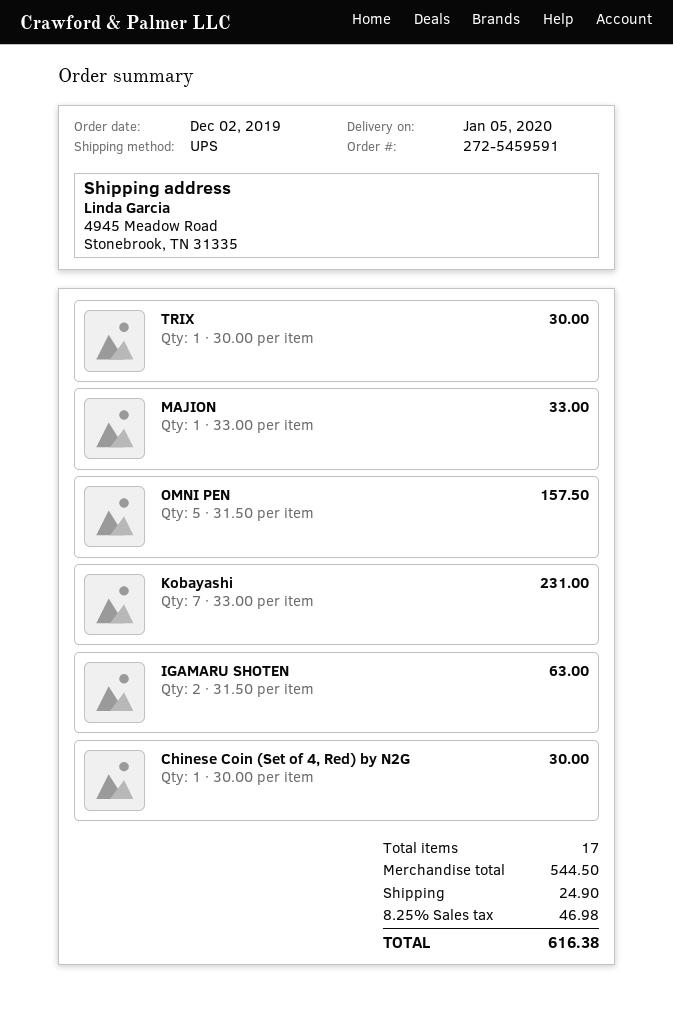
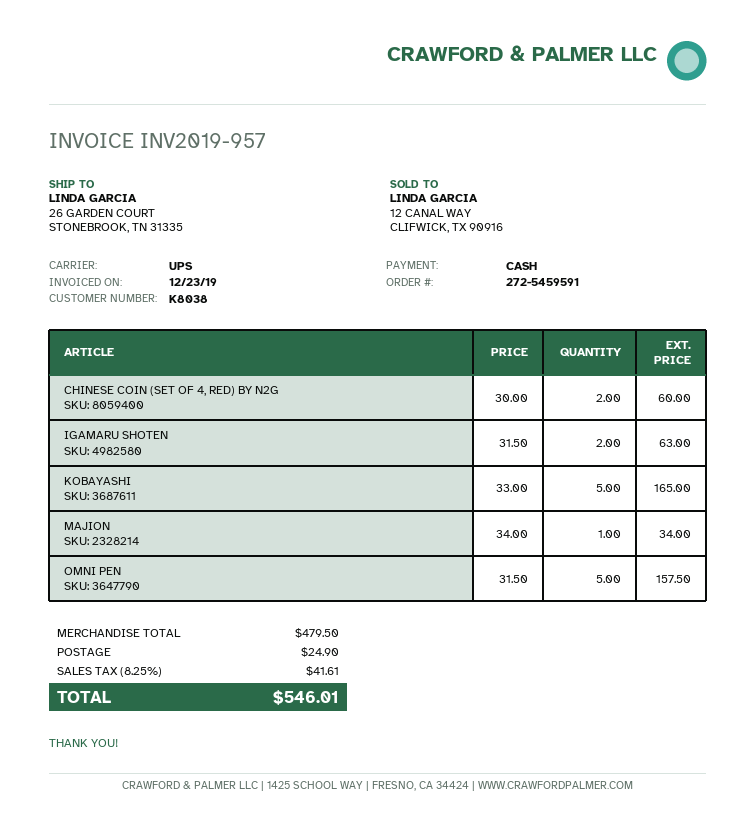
ship to: 4945 Meadow Road, Stonebrook, TN 31335 -> 26 GARDEN COURT, STONEBROOK, TN 31335
TRIX: 1 x 30.00 = 30.00 -> none
MAJION: 1 x 33.00 = 33.00 -> 1 x 34.00 = 34.00
Kobayashi: 7 x 33.00 = 231.00 -> 5 x 33.00 = 165.00
Chinese Coin (Set of 4, Red) by N2G: 1 x 30.00 = 30.00 -> 2 x 30.00 = 60.00
subtotal: 544.50 -> 479.50
tax: 8.25% = 46.98 -> 8.25% = 41.61
total: 616.38 -> 546.01

